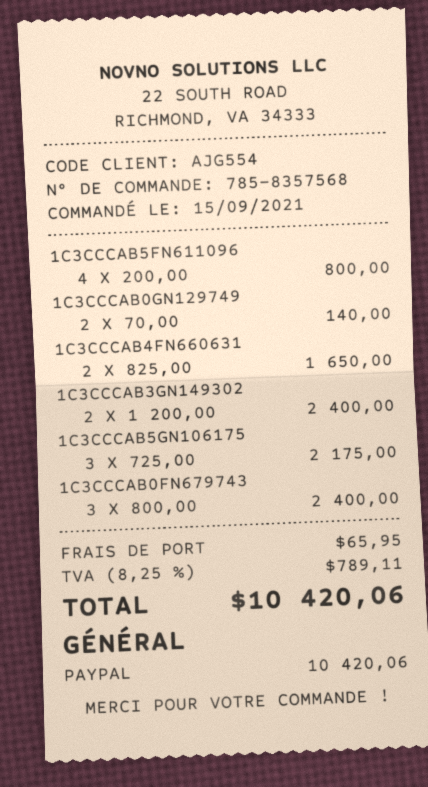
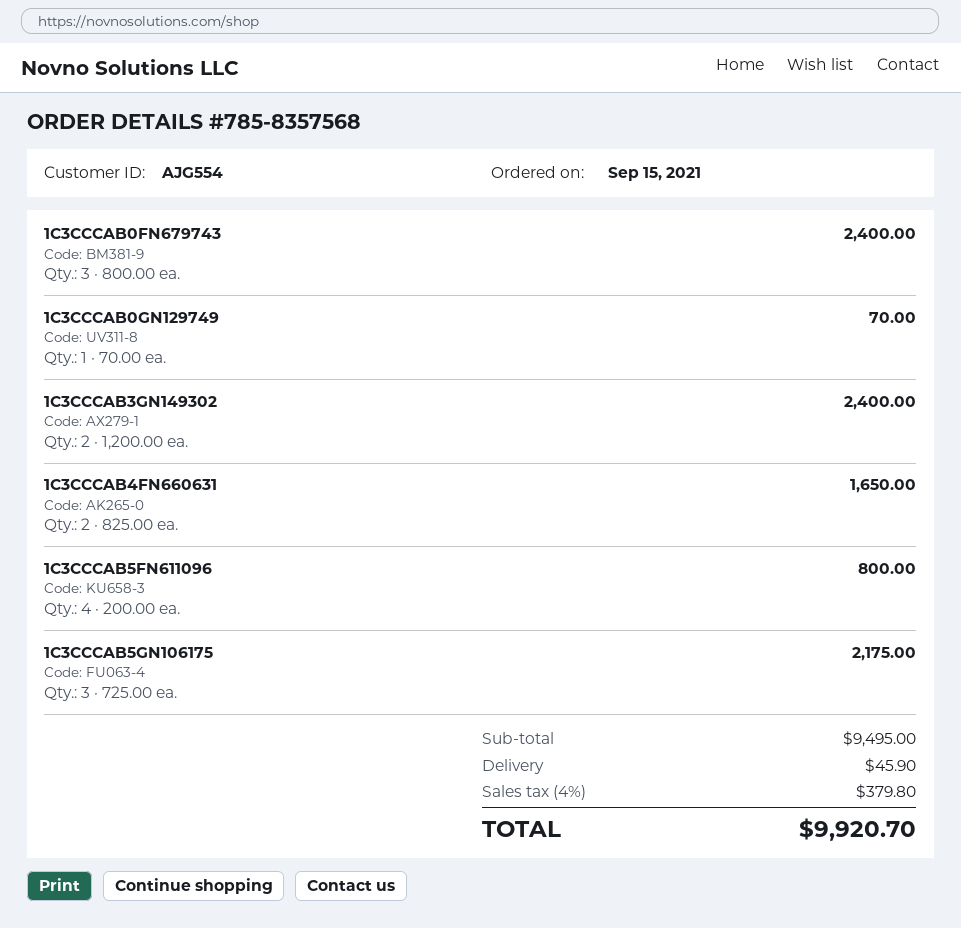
1C3CCCAB0GN129749: 2 x 70.00 = 140.00 -> 1 x 70.00 = 70.00
shipping: 65.95 -> 45.90
tax: 8.25% = 789.11 -> 4% = 379.80
total: 10420.06 -> 9920.70

